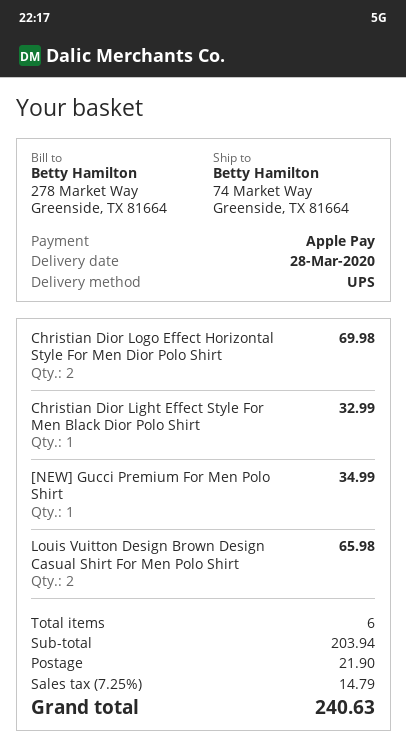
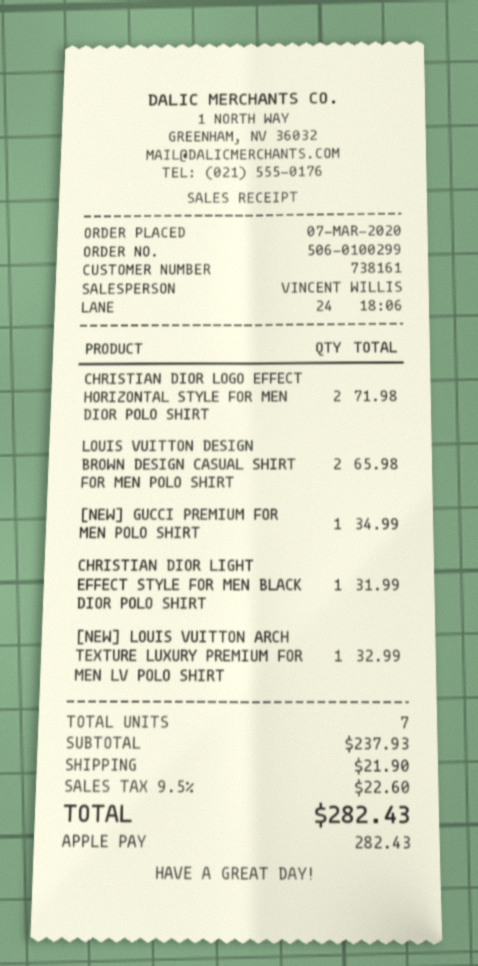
Christian Dior Logo Effect Horizontal Style For Men Dior Polo Shirt: 2 for 69.98 -> 2 for 71.98
Christian Dior Light Effect Style For Men Black Dior Polo Shirt: 1 for 32.99 -> 1 for 31.99
[NEW] LOUIS VUITTON ARCH TEXTURE LUXURY PREMIUM FOR MEN LV POLO SHIRT: none -> 1 for 32.99
total quantity: 6 -> 7
subtotal: 203.94 -> 237.93
tax: 7.25% = 14.79 -> 9.5% = 22.60
total: 240.63 -> 282.43

